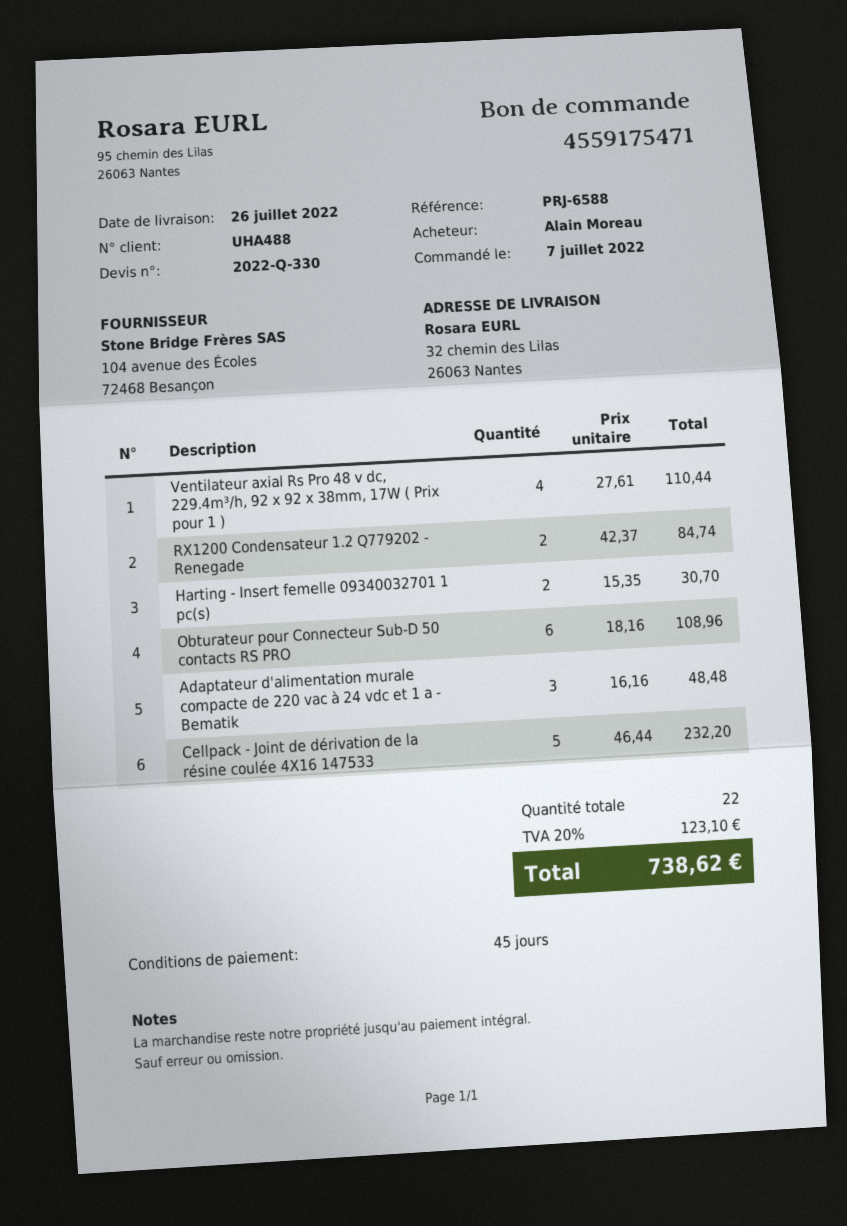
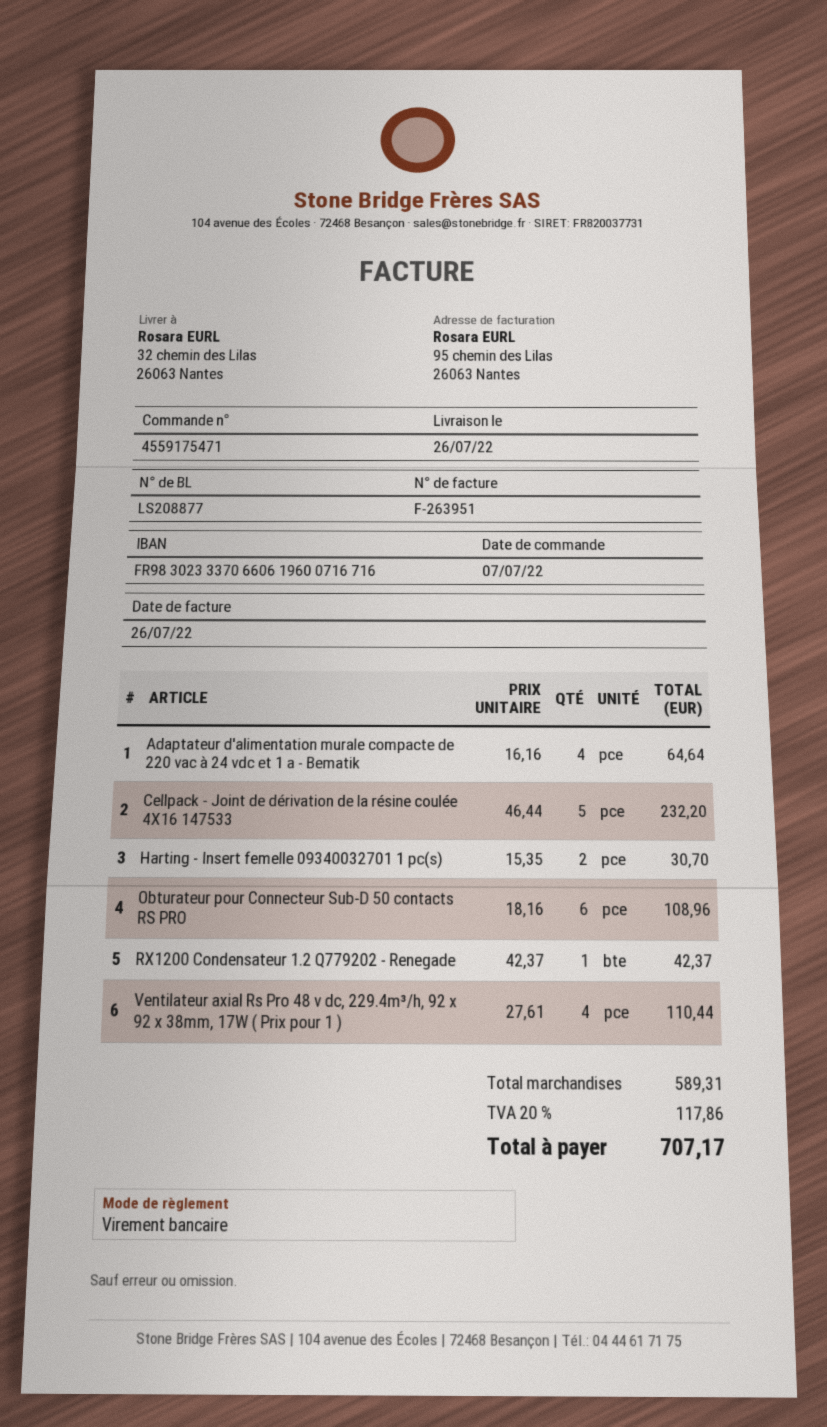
RX1200 Condensateur 1.2 Q779202 - Renegade: 2 x 42.37 = 84.74 -> 1 x 42.37 = 42.37
Adaptateur d'alimentation murale compacte de 220 vac à 24 vdc et 1 a - Bematik: 3 x 16.16 = 48.48 -> 4 x 16.16 = 64.64
tax: 20% = 123.10 -> 20% = 117.86
total: 738.62 -> 707.17

